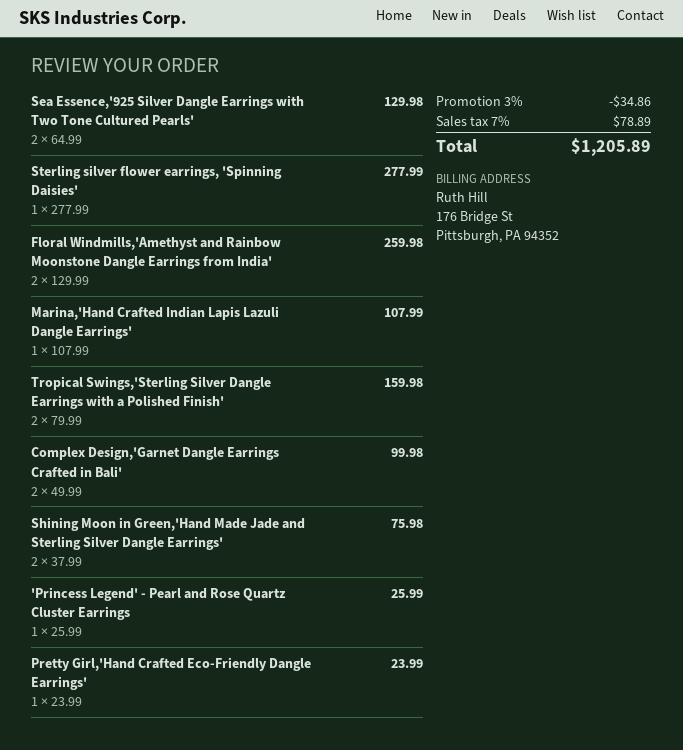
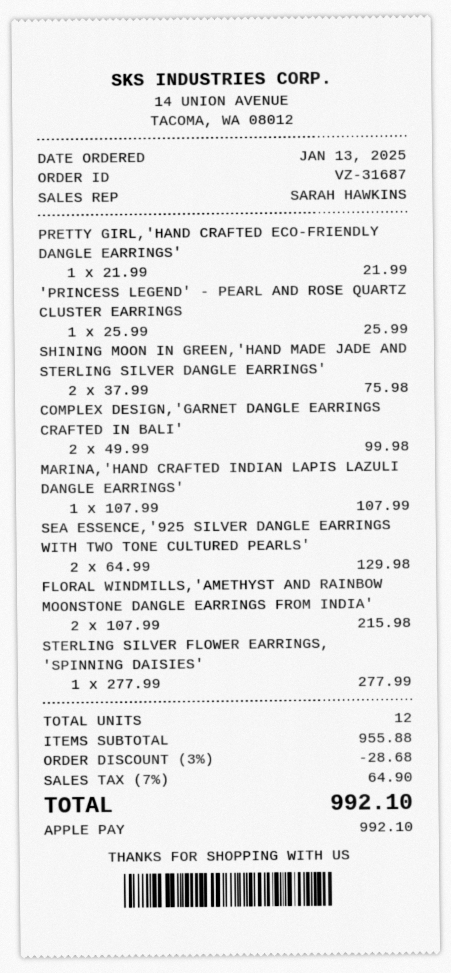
Floral Windmills,'Amethyst and Rainbow Moonstone Dangle Earrings from India': 2 x 129.99 = 259.98 -> 2 x 107.99 = 215.98
Tropical Swings,'Sterling Silver Dangle Earrings with a Polished Finish': 2 x 79.99 = 159.98 -> none
Pretty Girl,'Hand Crafted Eco-Friendly Dangle Earrings': 1 x 23.99 = 23.99 -> 1 x 21.99 = 21.99
discount: 3% = 34.86 -> 3% = 28.68
tax: 7% = 78.89 -> 7% = 64.90
total: 1205.89 -> 992.10

